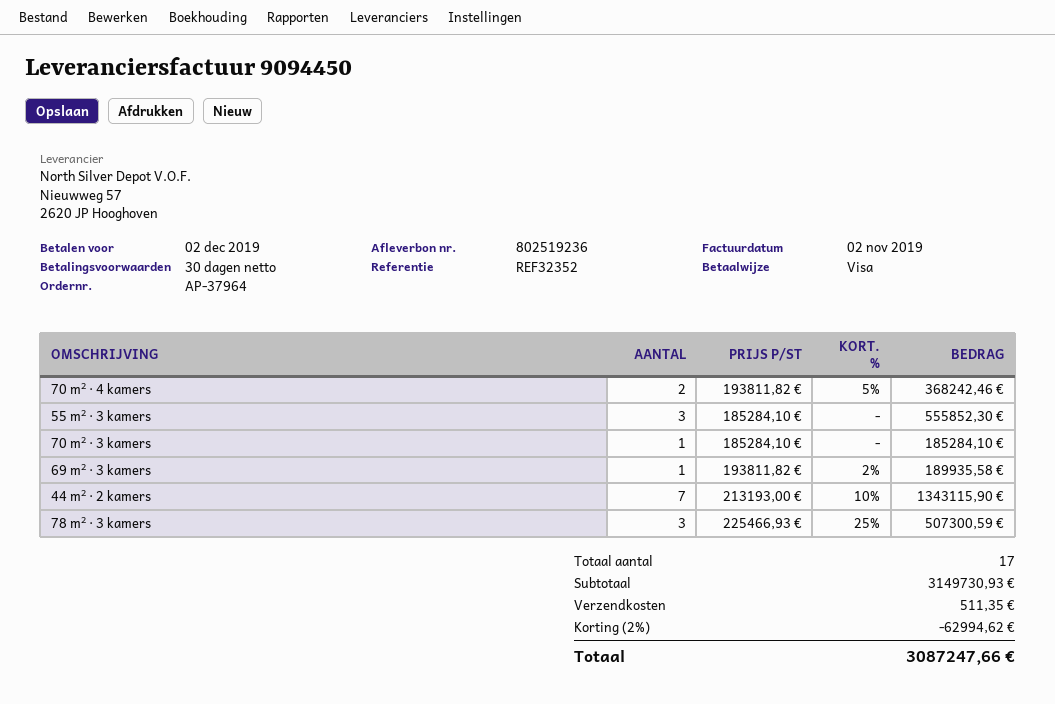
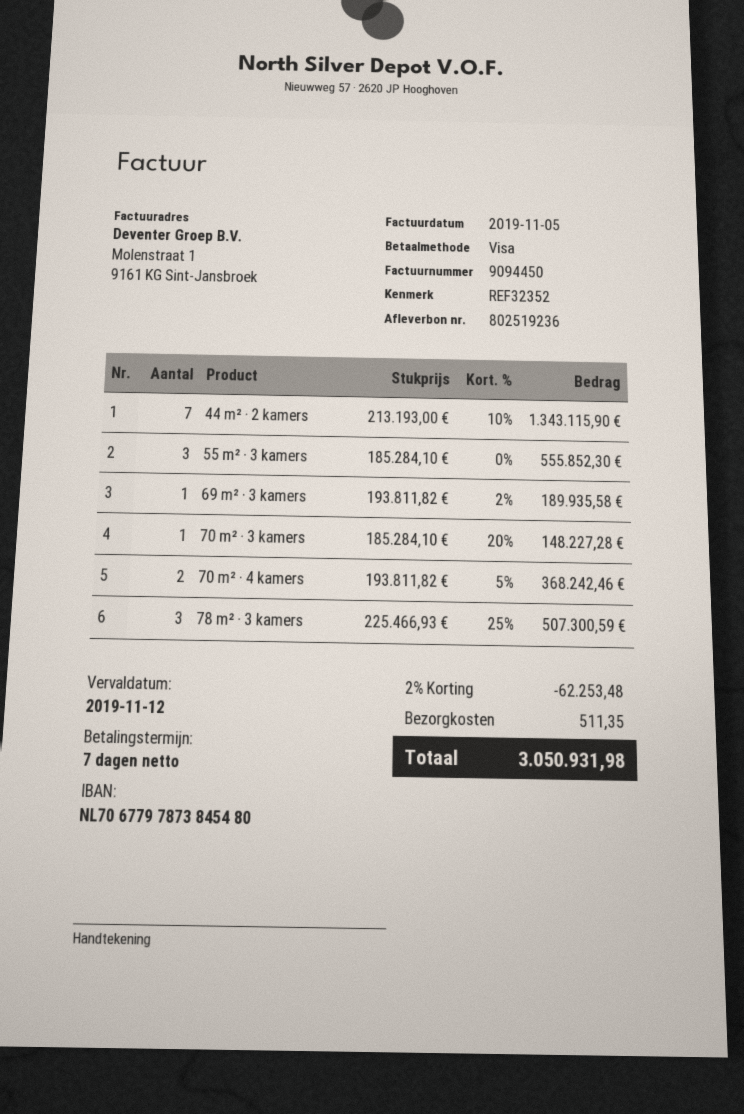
invoice date: 2019-11-02 -> 2019-11-05
payment terms: 30 days -> 7 days
due date: 2019-12-02 -> 2019-11-12
70 m² · 3 kamers: 1 x 185284.10 = 185284.10 -> 1 x 185284.10 - 20% = 148227.28
discount: 2% = 62994.62 -> 2% = 62253.48
total: 3087247.66 -> 3050931.98

